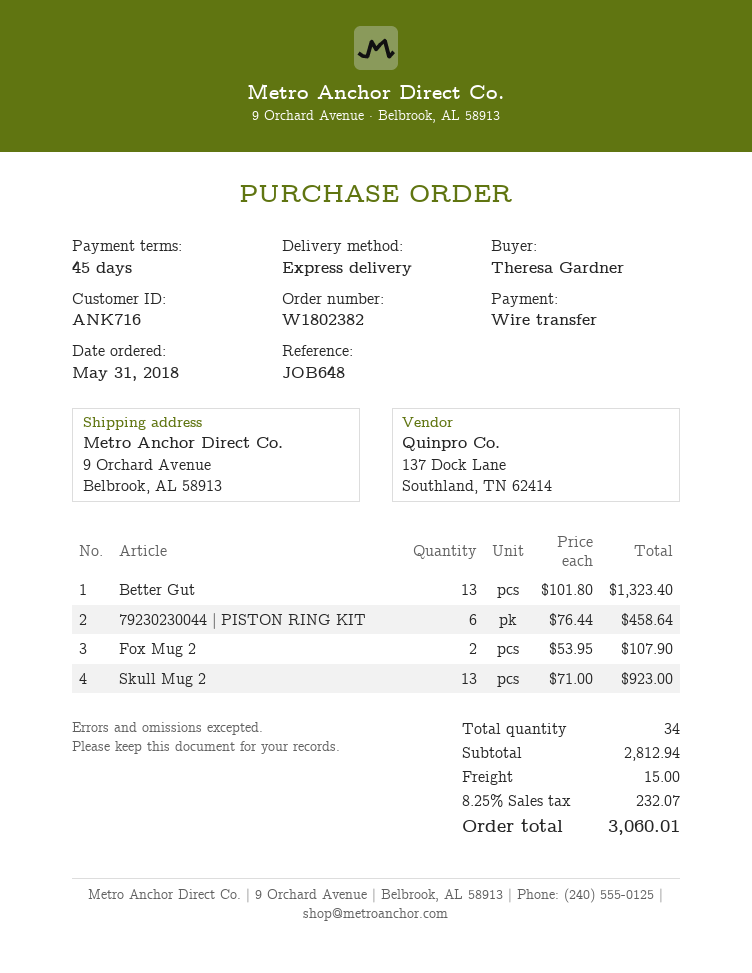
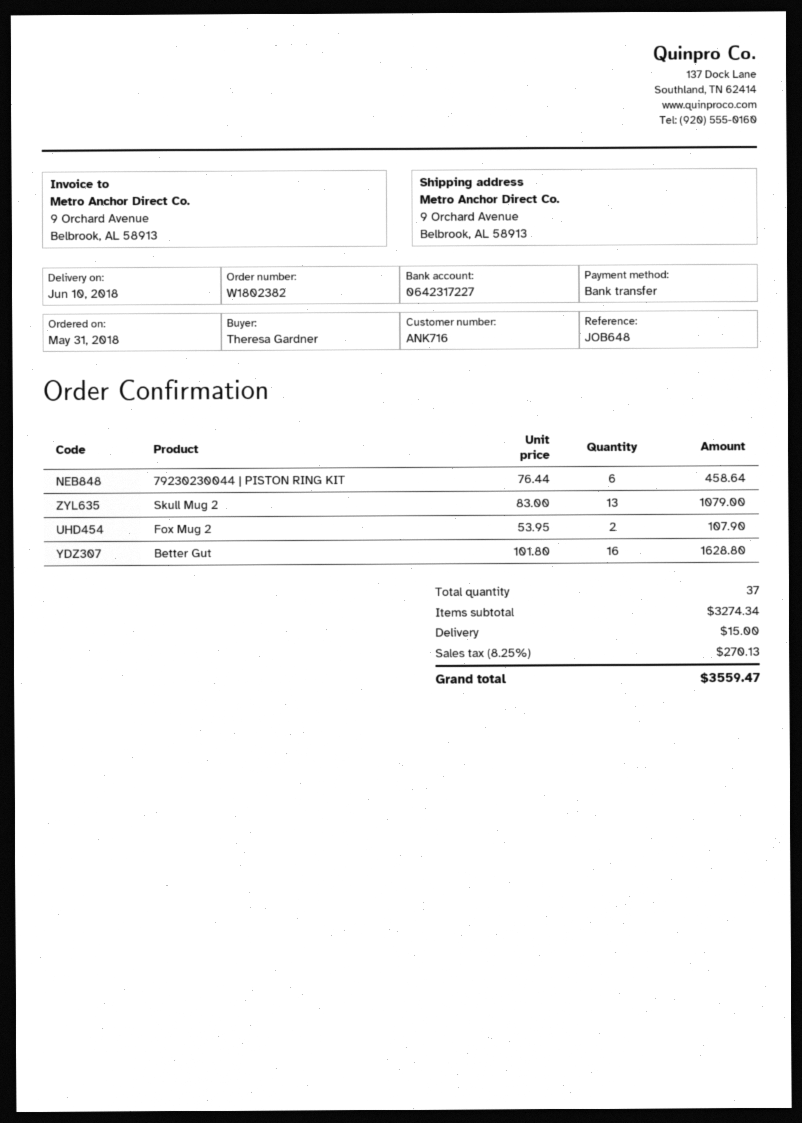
Better Gut: 13 x 101.80 = 1323.40 -> 16 x 101.80 = 1628.80
Skull Mug 2: 13 x 71.00 = 923.00 -> 13 x 83.00 = 1079.00
total quantity: 34 -> 37
subtotal: 2812.94 -> 3274.34
tax: 8.25% = 232.07 -> 8.25% = 270.13
total: 3060.01 -> 3559.47

